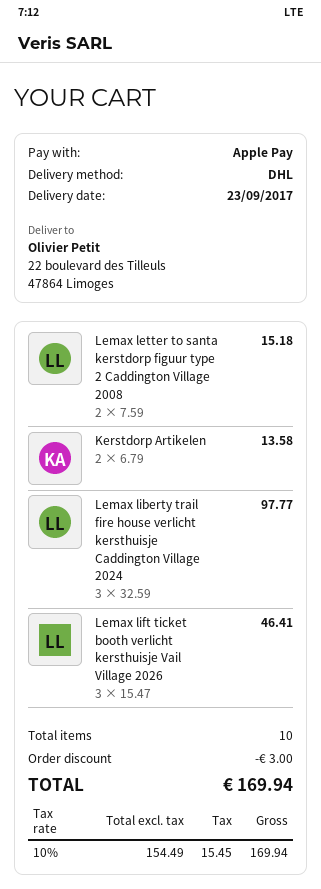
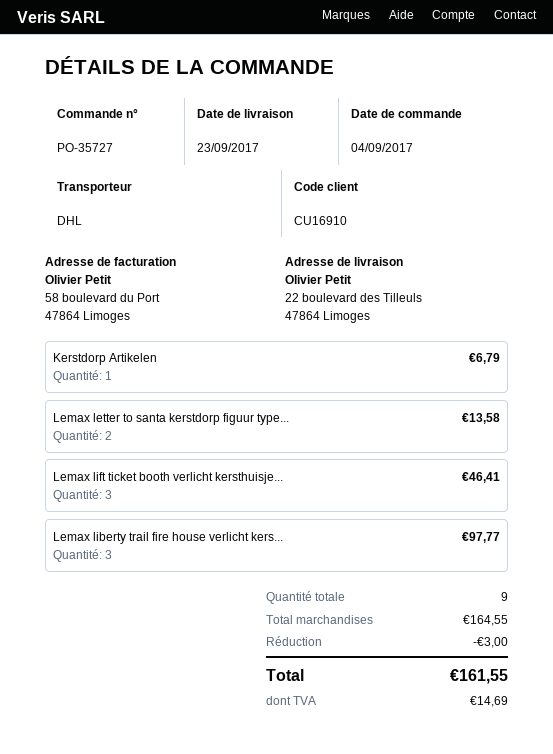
Lemax letter to santa kerstdorp figuur type 2 Caddington Village 2008: 2 for 15.18 -> 2 for 13.58
Kerstdorp Artikelen: 2 for 13.58 -> 1 for 6.79
total quantity: 10 -> 9
tax: 15.45 -> 14.69
total: 169.94 -> 161.55

